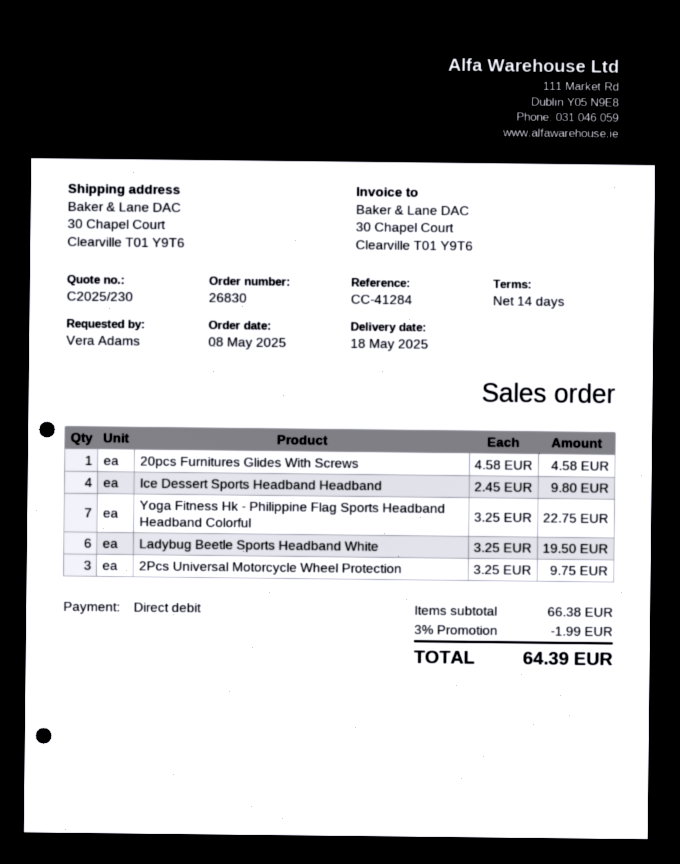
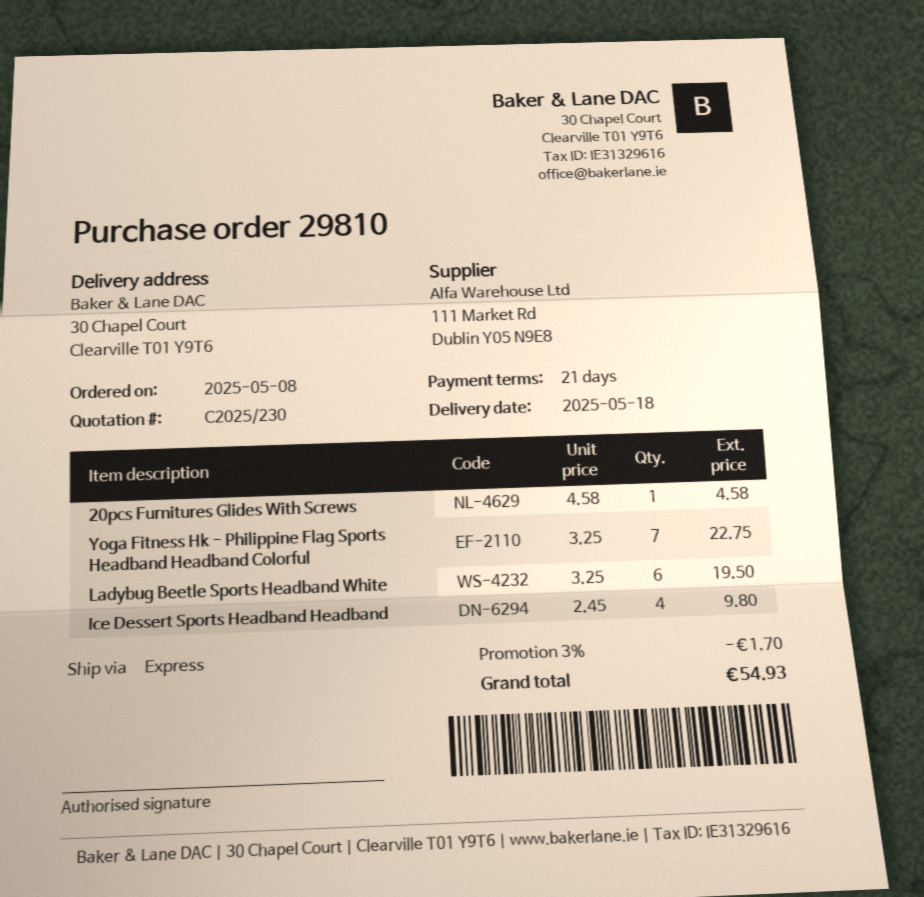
order number: 26830 -> 29810
payment terms: 14 days -> 21 days
2Pcs Universal Motorcycle Wheel Protection: 3 x 3.25 = 9.75 -> none
discount: 3% = 1.99 -> 3% = 1.70
total: 64.39 -> 54.93

